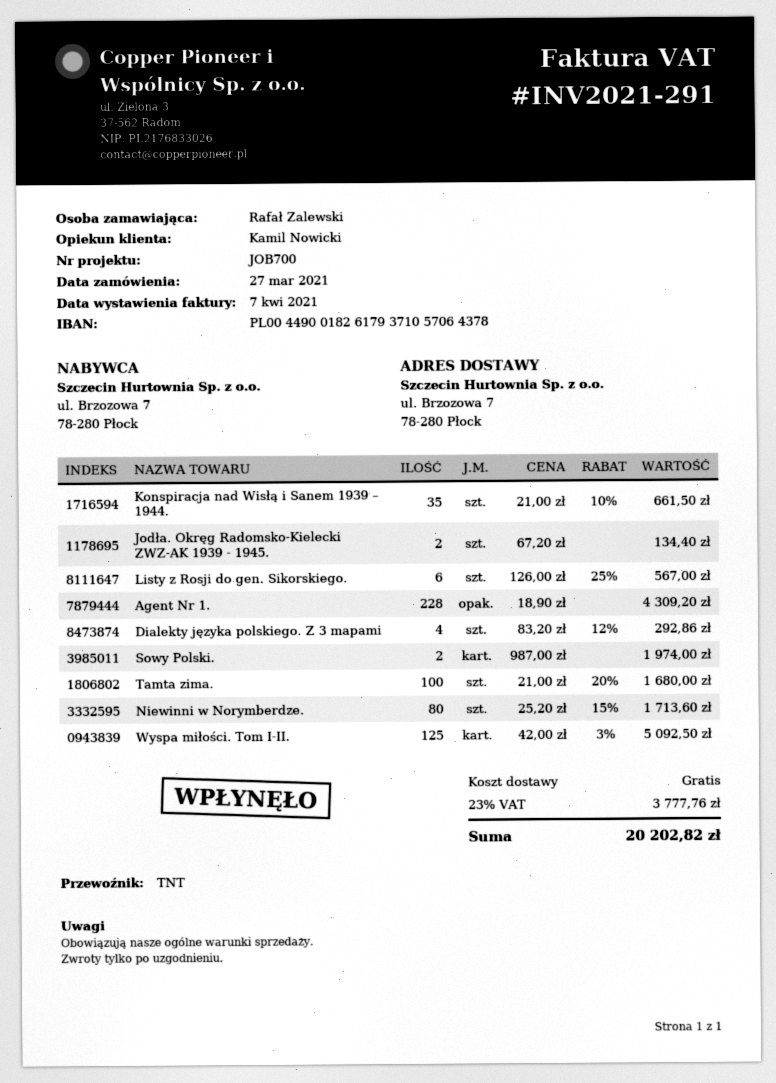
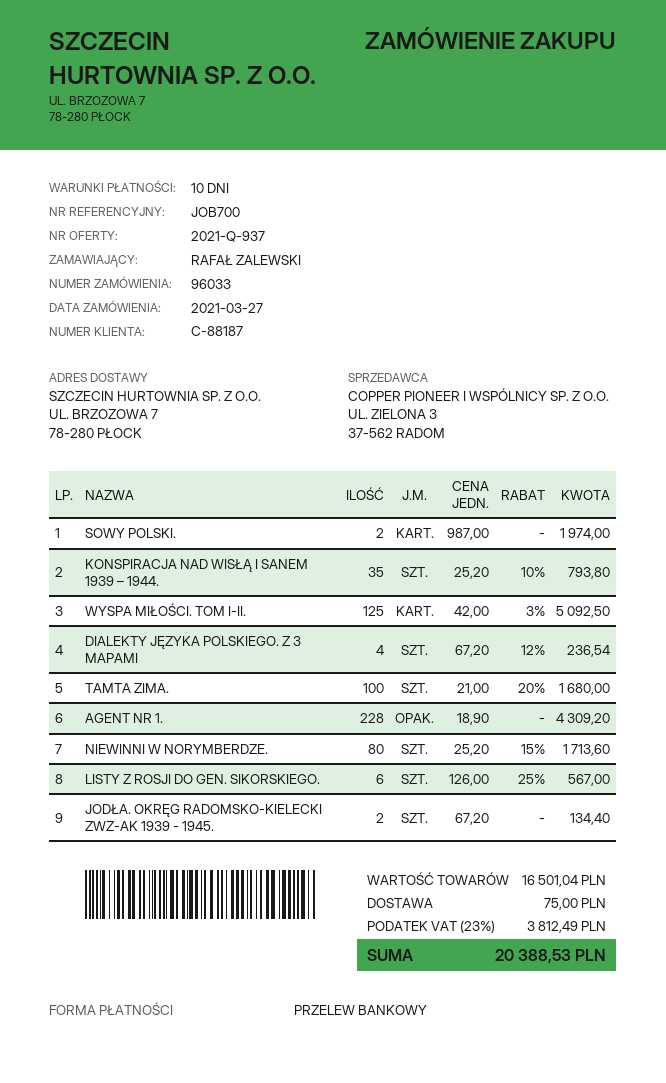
Konspiracja nad Wisłą i Sanem 1939 – 1944.: 35 x 21.00 - 10% = 661.50 -> 35 x 25.20 - 10% = 793.80
Dialekty języka polskiego. Z 3 mapami: 4 x 83.20 - 12% = 292.86 -> 4 x 67.20 - 12% = 236.54
shipping: 0.00 -> 75.00
tax: 23% = 3777.76 -> 23% = 3812.49
total: 20202.82 -> 20388.53

